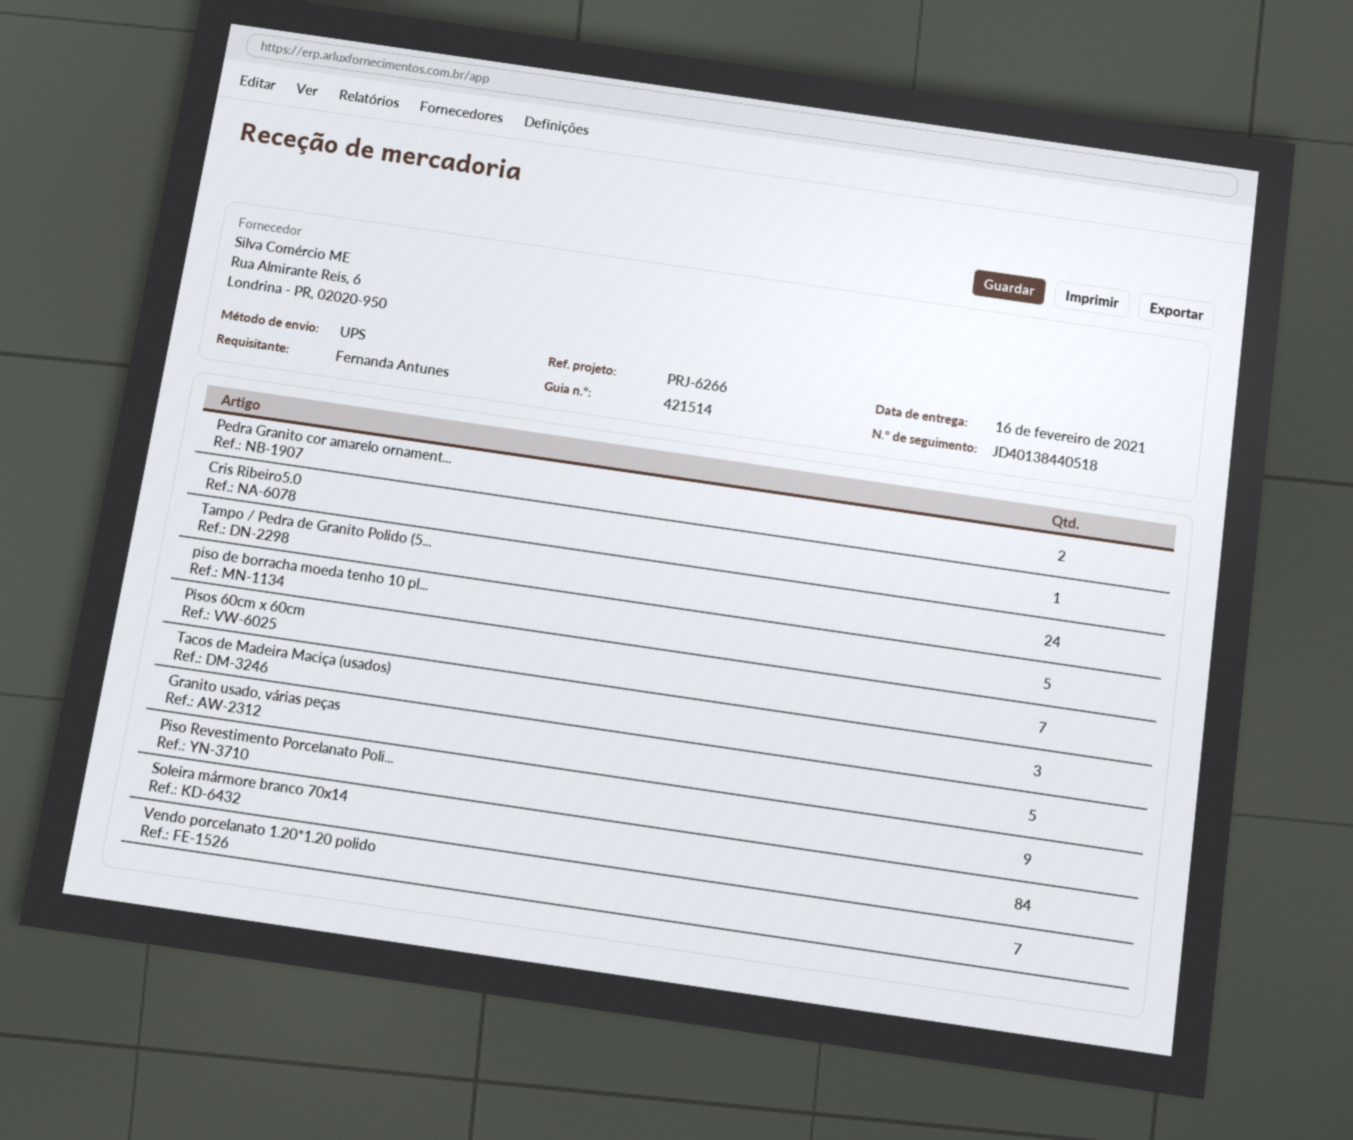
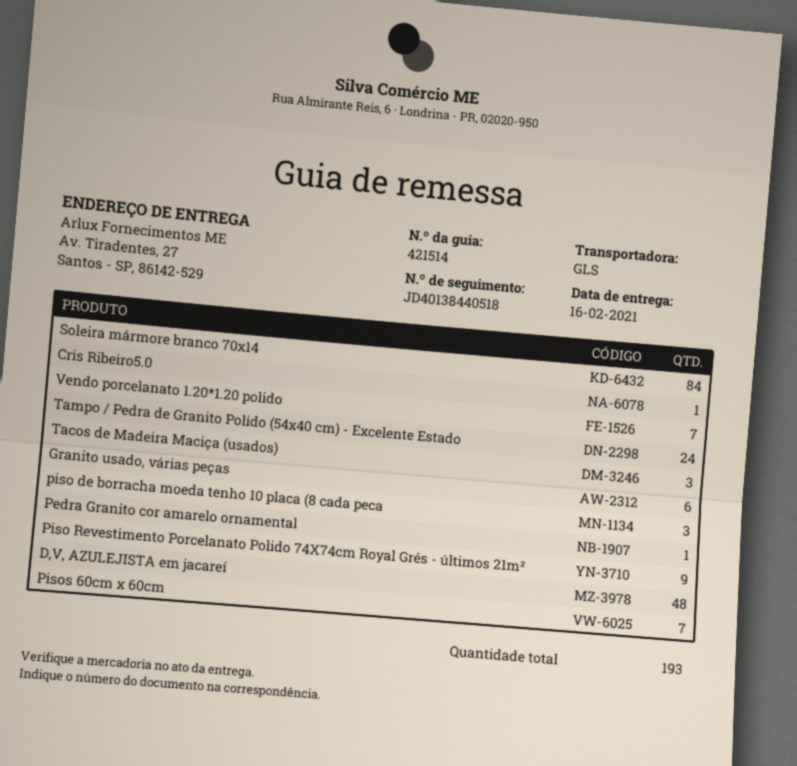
shipping method: UPS -> GLS
Pedra Granito cor amarelo ornament...: 2 -> 1
piso de borracha moeda tenho 10 pl...: 5 -> 3
Granito usado, várias peças: 5 -> 6
D,V, AZULEJISTA em jacareí: none -> 48

